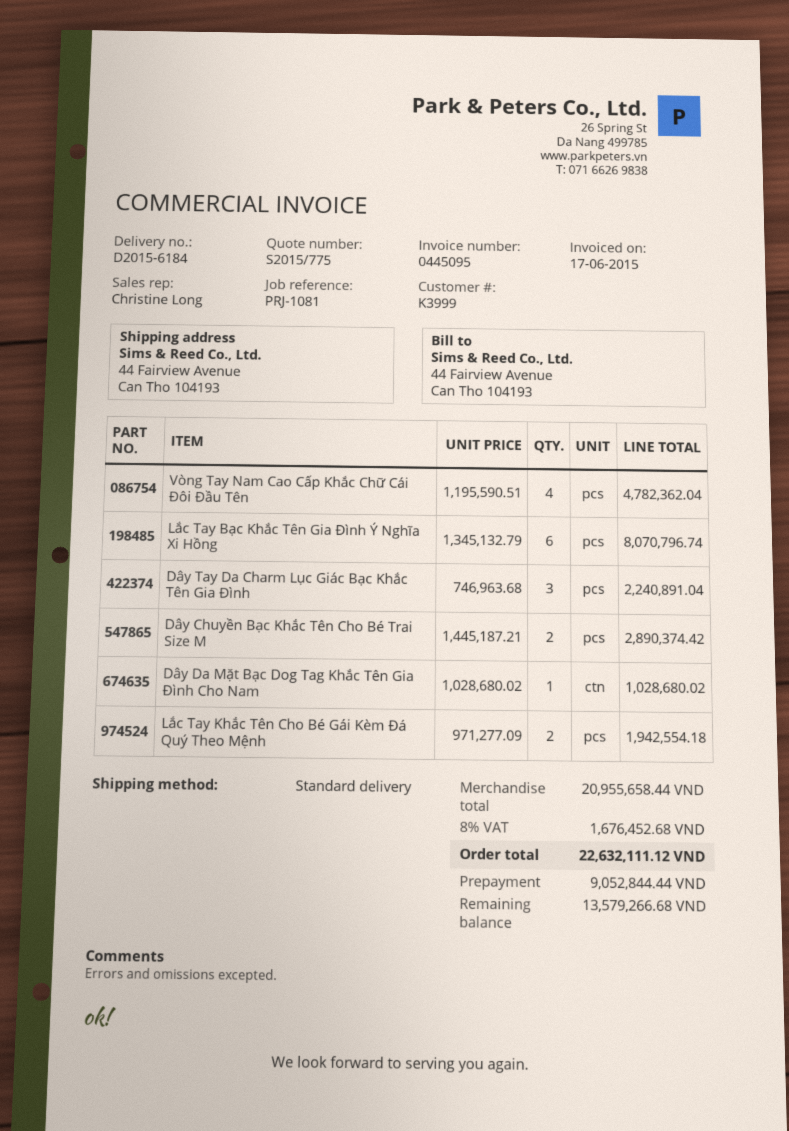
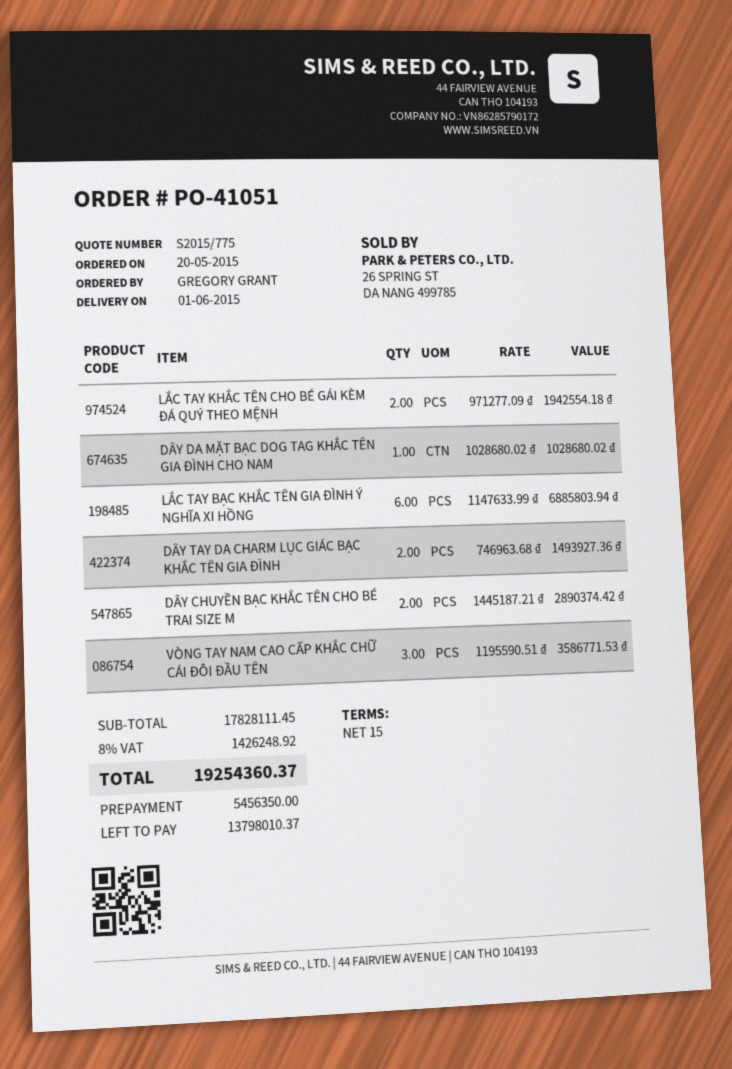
Vòng Tay Nam Cao Cấp Khắc Chữ Cái Đôi Đầu Tên: 4 x 1195590.51 = 4782362.04 -> 3 x 1195590.51 = 3586771.53
Lắc Tay Bạc Khắc Tên Gia Đình Ý Nghĩa Xi Hồng: 6 x 1345132.79 = 8070796.74 -> 6 x 1147633.99 = 6885803.94
Dây Tay Da Charm Lục Giác Bạc Khắc Tên Gia Đình: 3 x 746963.68 = 2240891.04 -> 2 x 746963.68 = 1493927.36
subtotal: 20955658.44 -> 17828111.45
tax: 8% = 1676452.68 -> 8% = 1426248.92
total: 22632111.12 -> 19254360.37
deposit: 9052844.44 -> 5456350.00
balance: 13579266.68 -> 13798010.37

